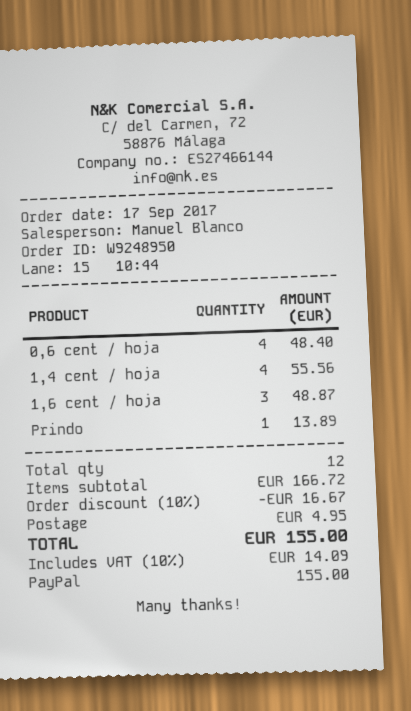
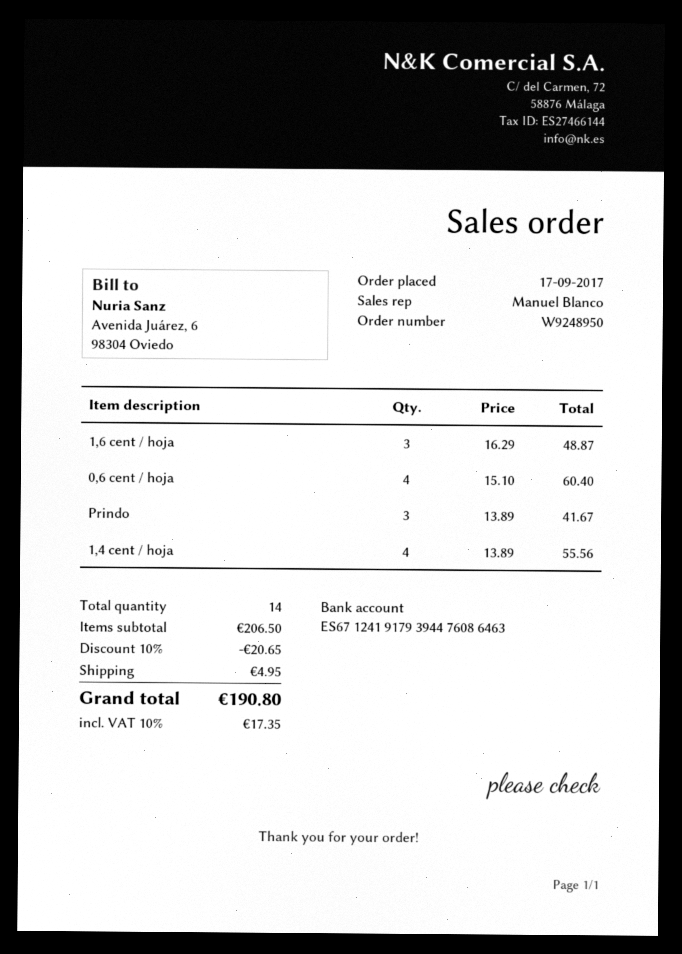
0,6 cent / hoja: 4 for 48.40 -> 4 for 60.40
Prindo: 1 for 13.89 -> 3 for 41.67
total quantity: 12 -> 14
subtotal: 166.72 -> 206.50
discount: 10% = 16.67 -> 10% = 20.65
tax: 10% = 14.09 -> 10% = 17.35
total: 155.00 -> 190.80

